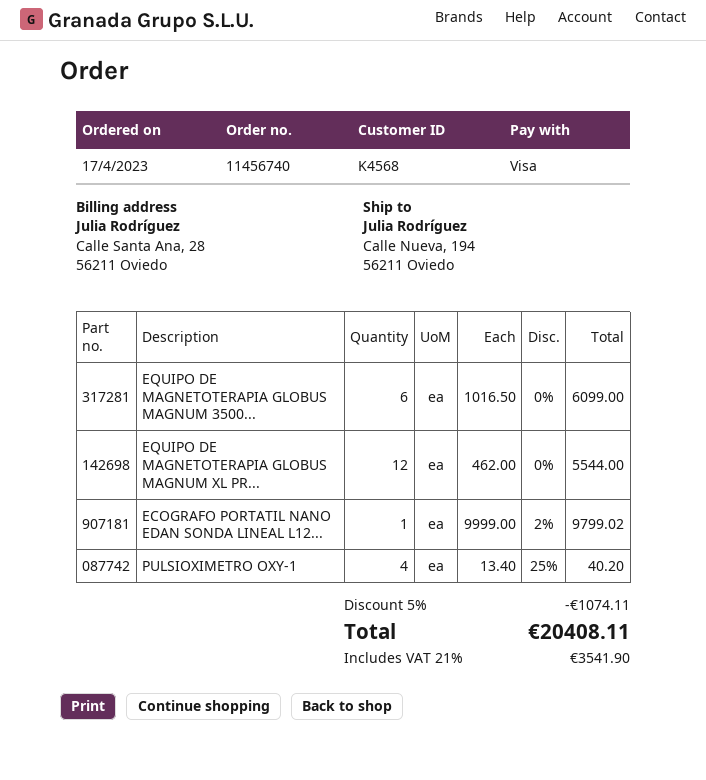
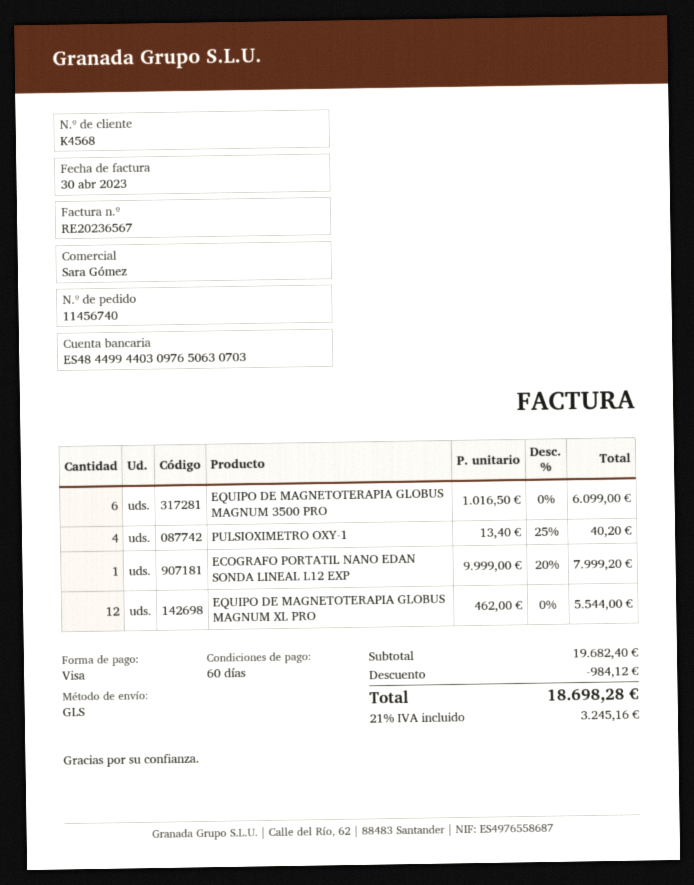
ECOGRAFO PORTATIL NANO EDAN SONDA LINEAL L12...: 1 x 9999.00 - 2% = 9799.02 -> 1 x 9999.00 - 20% = 7999.20
discount: 1074.11 -> 984.12
tax: 21% = 3541.90 -> 21% = 3245.16
total: 20408.11 -> 18698.28

